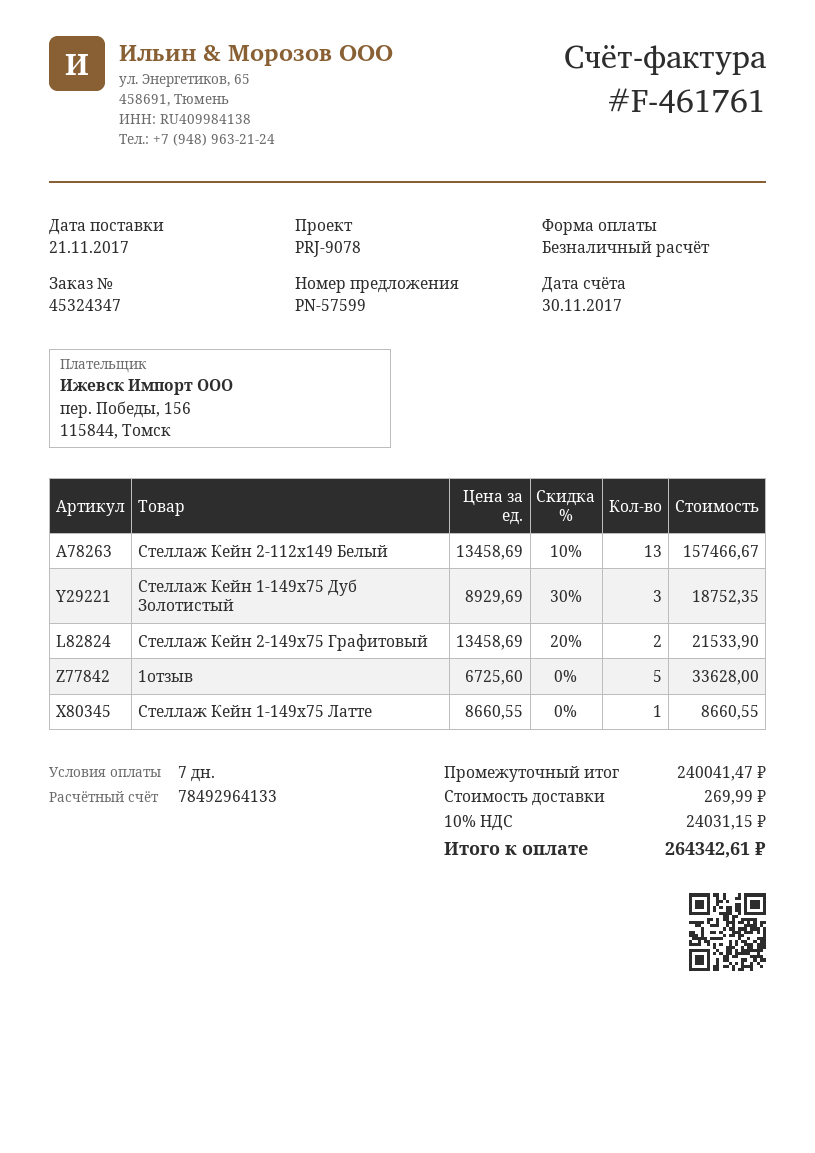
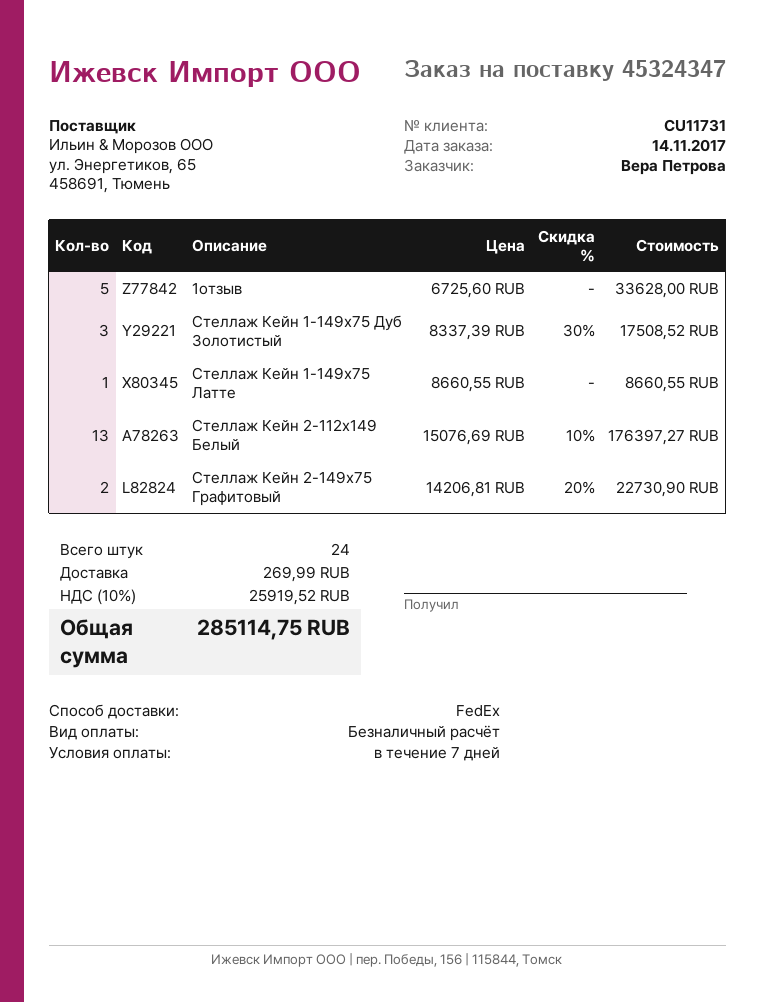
Стеллаж Кейн 2-112x149 Белый: 13 x 13458.69 - 10% = 157466.67 -> 13 x 15076.69 - 10% = 176397.27
Стеллаж Кейн 1-149x75 Дуб Золотистый: 3 x 8929.69 - 30% = 18752.35 -> 3 x 8337.39 - 30% = 17508.52
Стеллаж Кейн 2-149x75 Графитовый: 2 x 13458.69 - 20% = 21533.90 -> 2 x 14206.81 - 20% = 22730.90
tax: 10% = 24031.15 -> 10% = 25919.52
total: 264342.61 -> 285114.75

